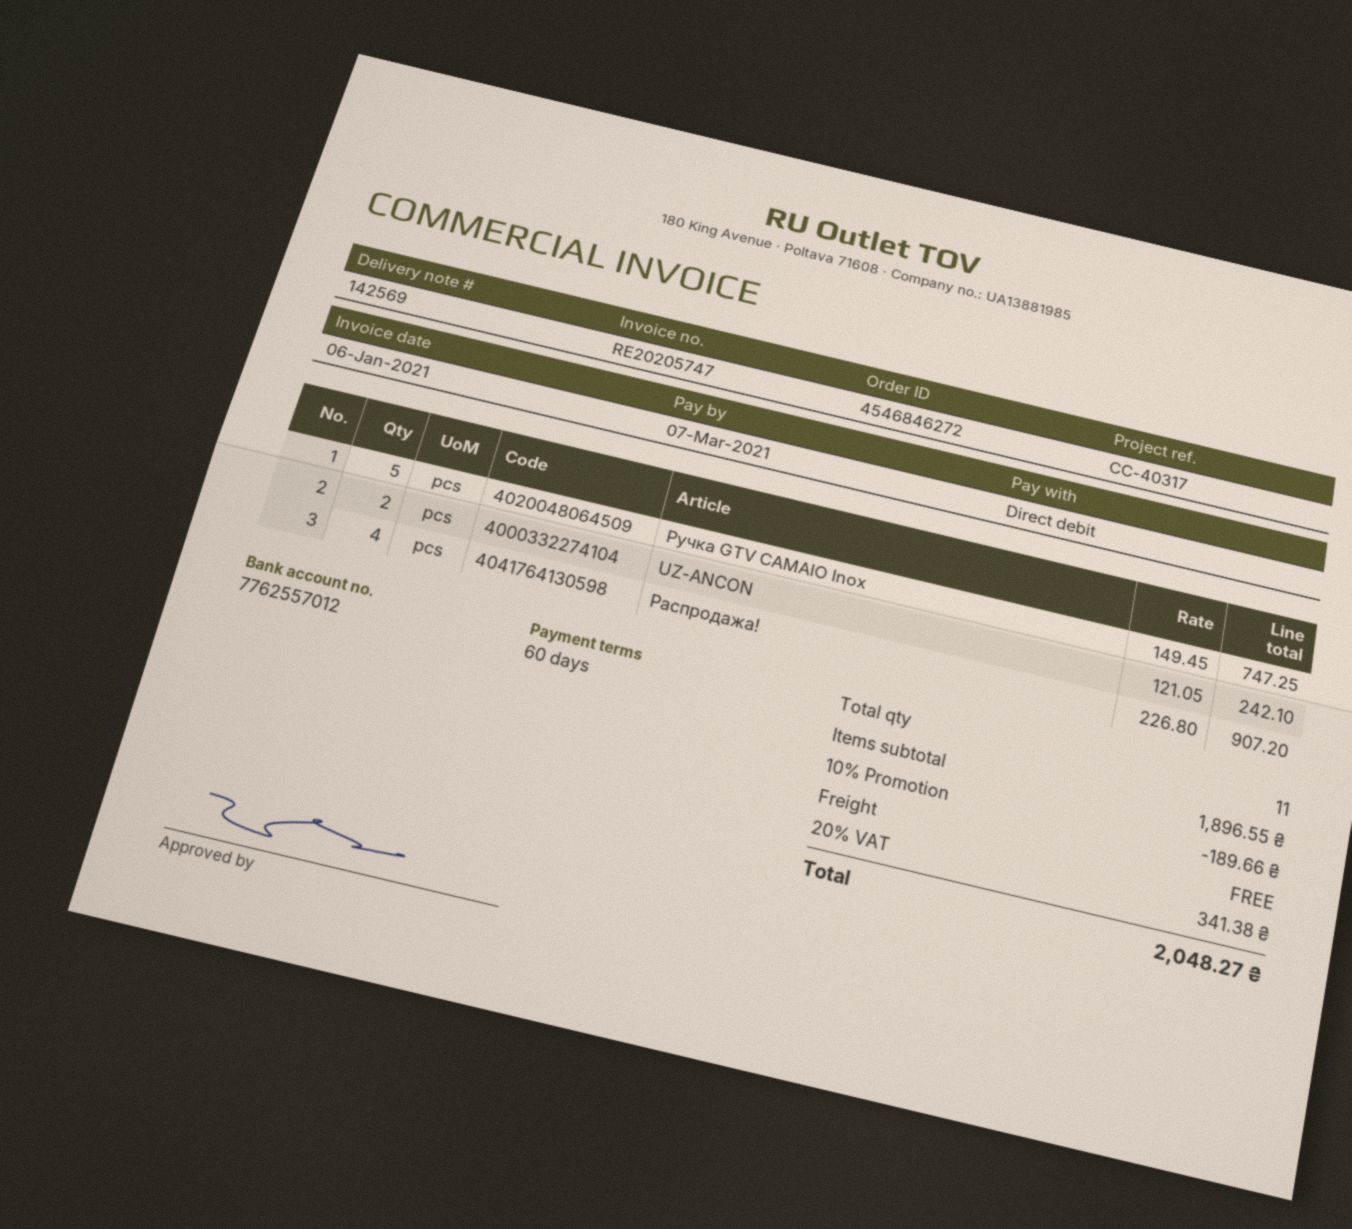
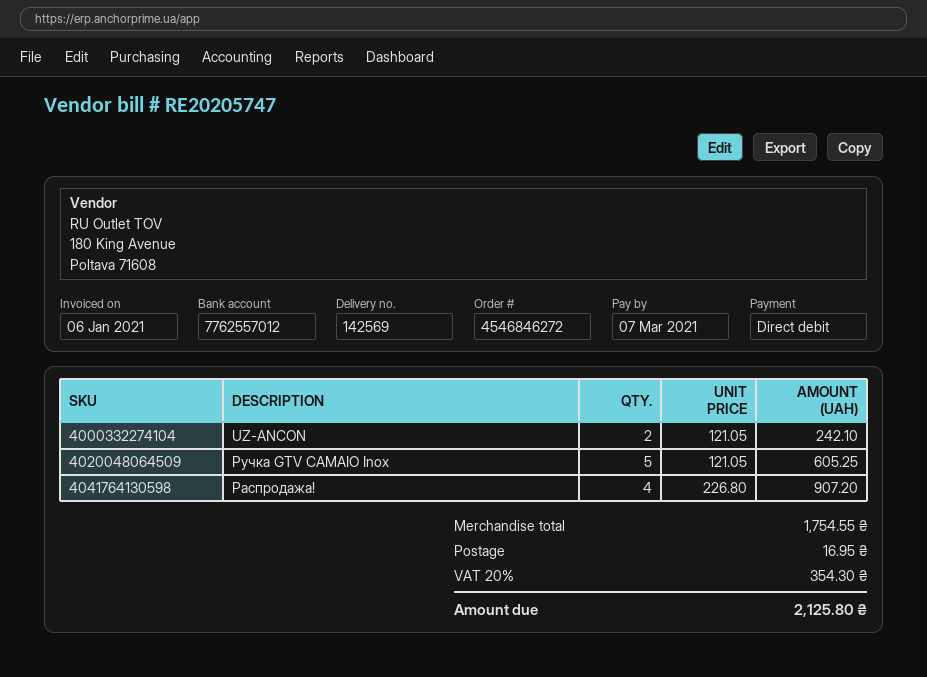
Ручка GTV CAMAIO Inox: 5 x 149.45 = 747.25 -> 5 x 121.05 = 605.25
subtotal: 1896.55 -> 1754.55
discount: 10% = 189.66 -> none
shipping: 0.00 -> 16.95
tax: 20% = 341.38 -> 20% = 354.30
total: 2048.27 -> 2125.80

